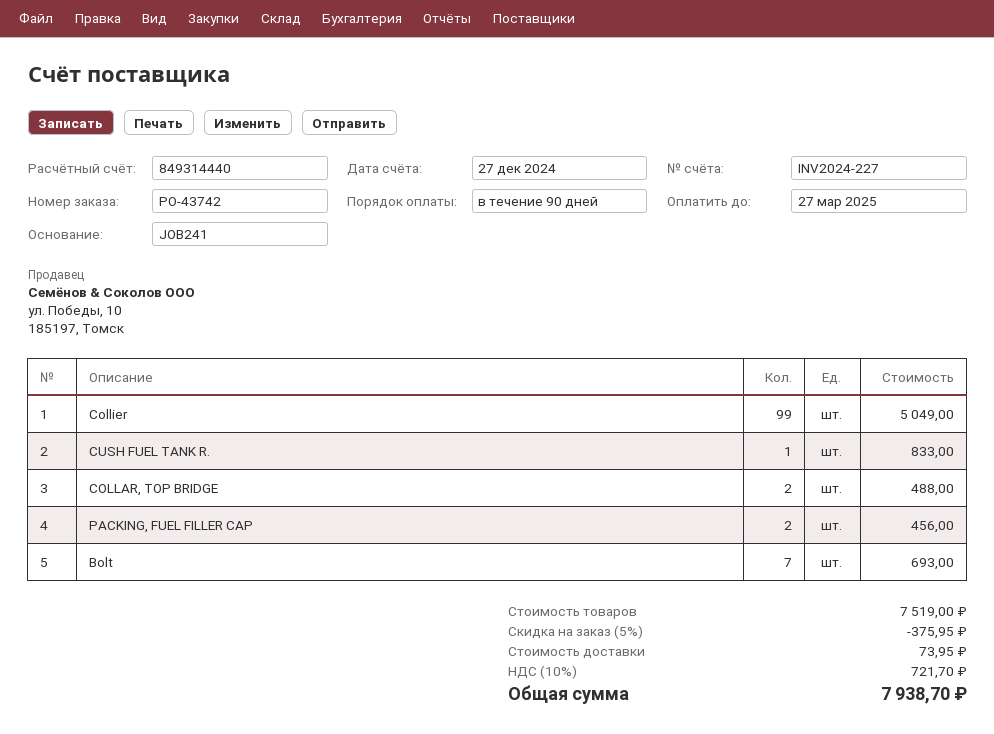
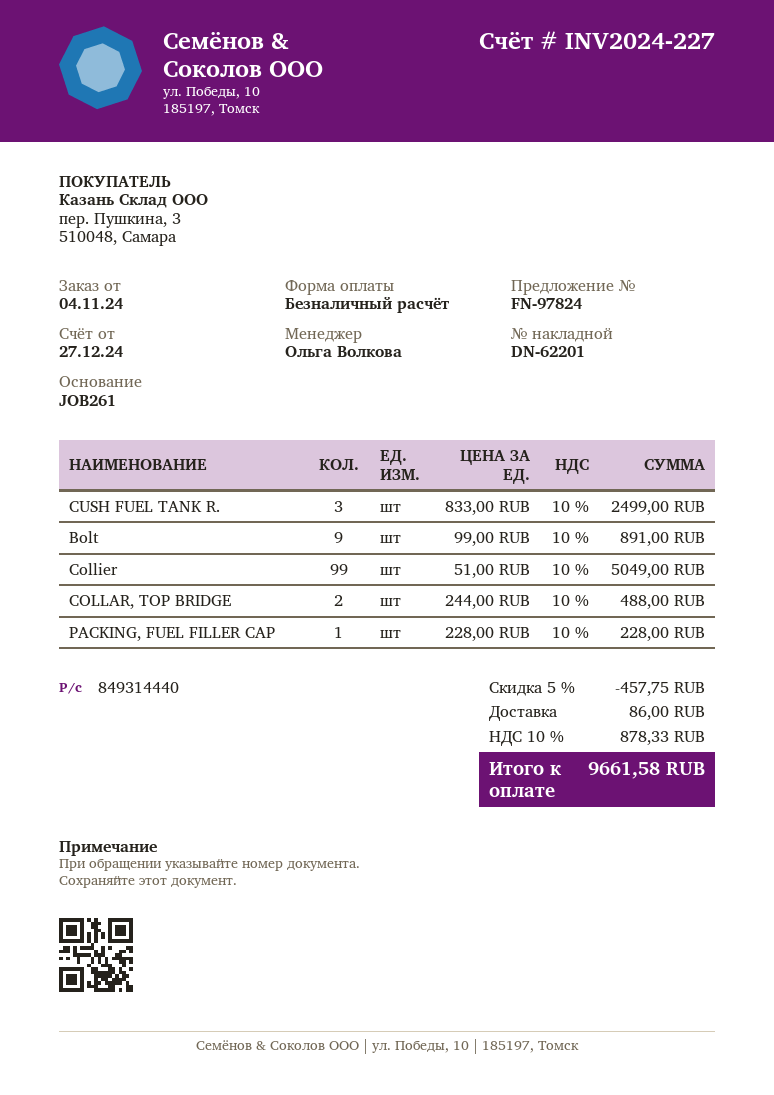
reference: JOB241 -> JOB261
CUSH FUEL TANK R.: 1 for 833.00 -> 3 for 2499.00
PACKING, FUEL FILLER CAP: 2 for 456.00 -> 1 for 228.00
Bolt: 7 for 693.00 -> 9 for 891.00
discount: 5% = 375.95 -> 5% = 457.75
shipping: 73.95 -> 86.00
tax: 10% = 721.70 -> 10% = 878.33
total: 7938.70 -> 9661.58

